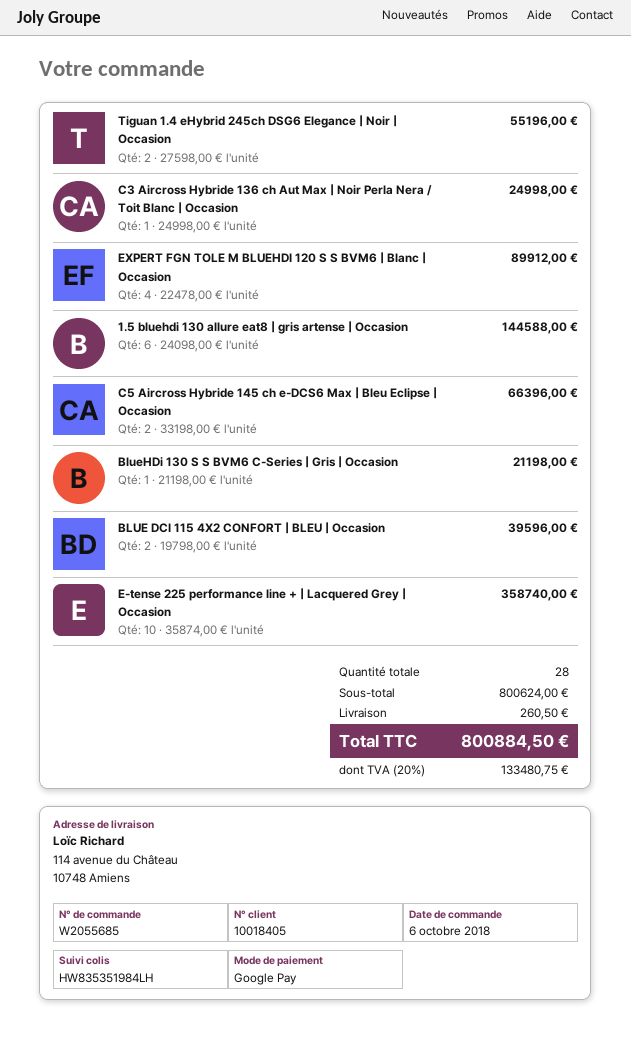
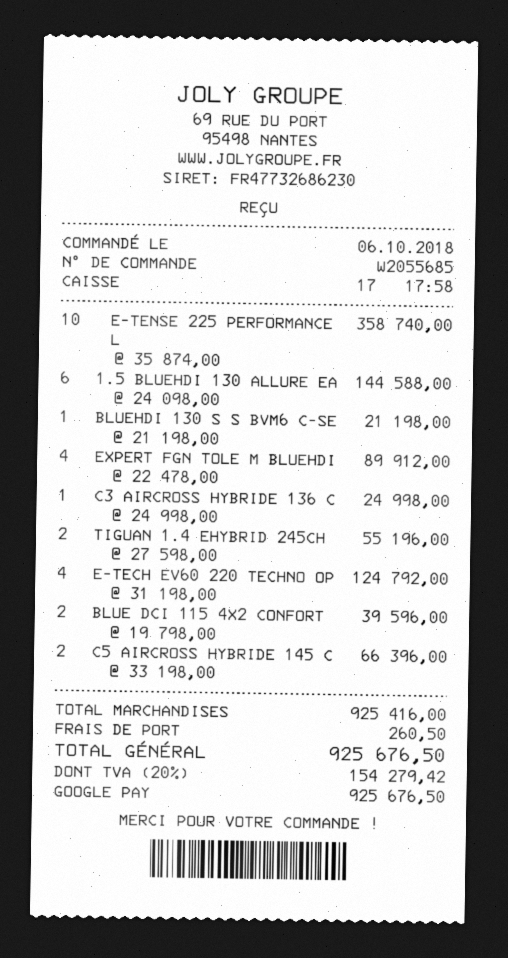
E-TECH EV60 220 TECHNO OP: none -> 4 x 31198.00 = 124792.00
subtotal: 800624.00 -> 925416.00
tax: 20% = 133480.75 -> 20% = 154279.42
total: 800884.50 -> 925676.50

